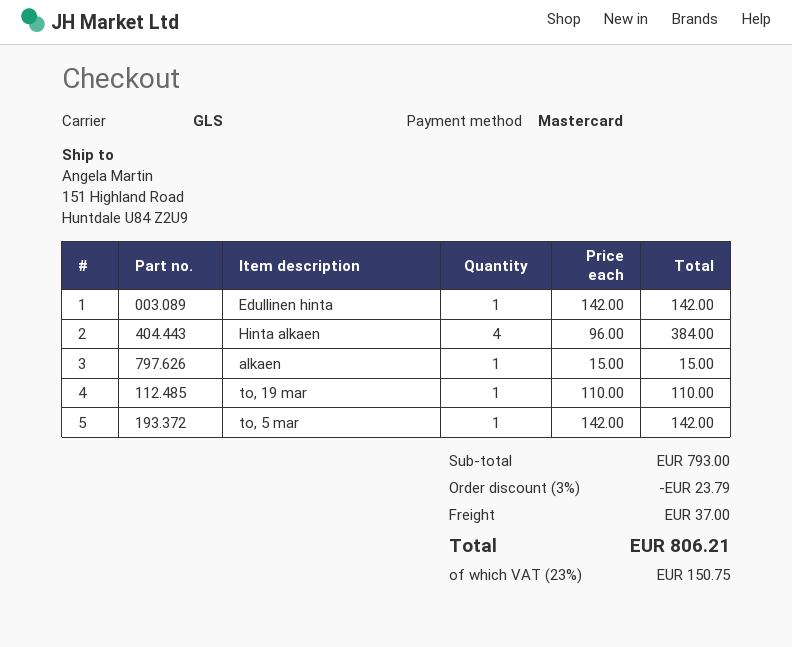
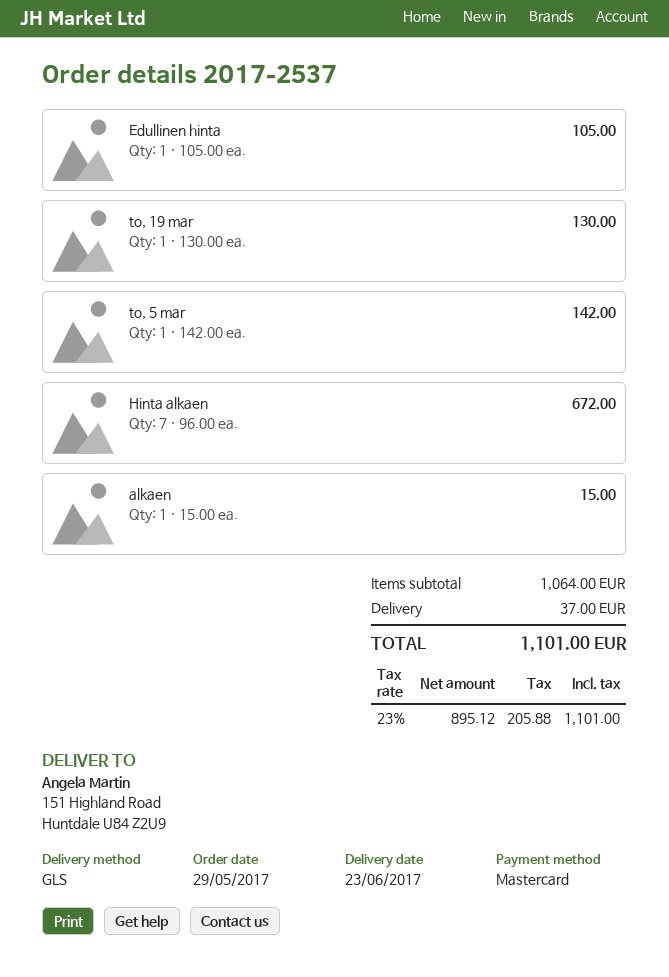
Edullinen hinta: 1 x 142.00 = 142.00 -> 1 x 105.00 = 105.00
Hinta alkaen: 4 x 96.00 = 384.00 -> 7 x 96.00 = 672.00
to, 19 mar: 1 x 110.00 = 110.00 -> 1 x 130.00 = 130.00
subtotal: 793.00 -> 1064.00
discount: 3% = 23.79 -> none
tax: 23% = 150.75 -> 23% = 205.88
total: 806.21 -> 1101.00

